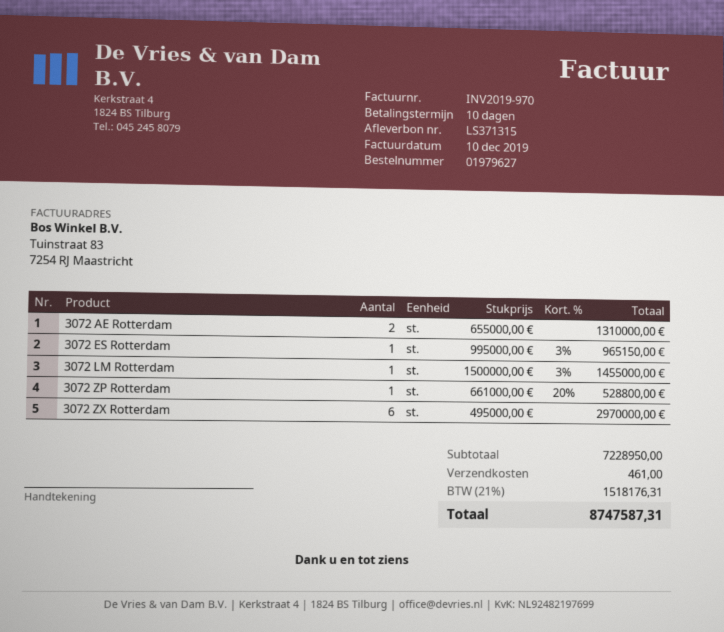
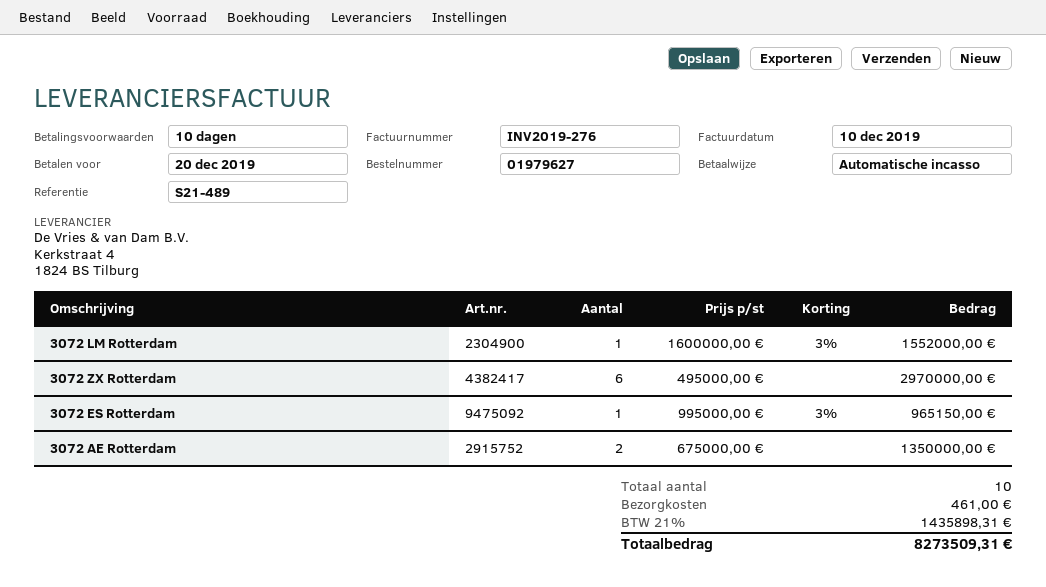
invoice number: INV2019-970 -> INV2019-276
3072 AE Rotterdam: 2 x 655000.00 = 1310000.00 -> 2 x 675000.00 = 1350000.00
3072 LM Rotterdam: 1 x 1500000.00 - 3% = 1455000.00 -> 1 x 1600000.00 - 3% = 1552000.00
3072 ZP Rotterdam: 1 x 661000.00 - 20% = 528800.00 -> none
tax: 21% = 1518176.31 -> 21% = 1435898.31
total: 8747587.31 -> 8273509.31

